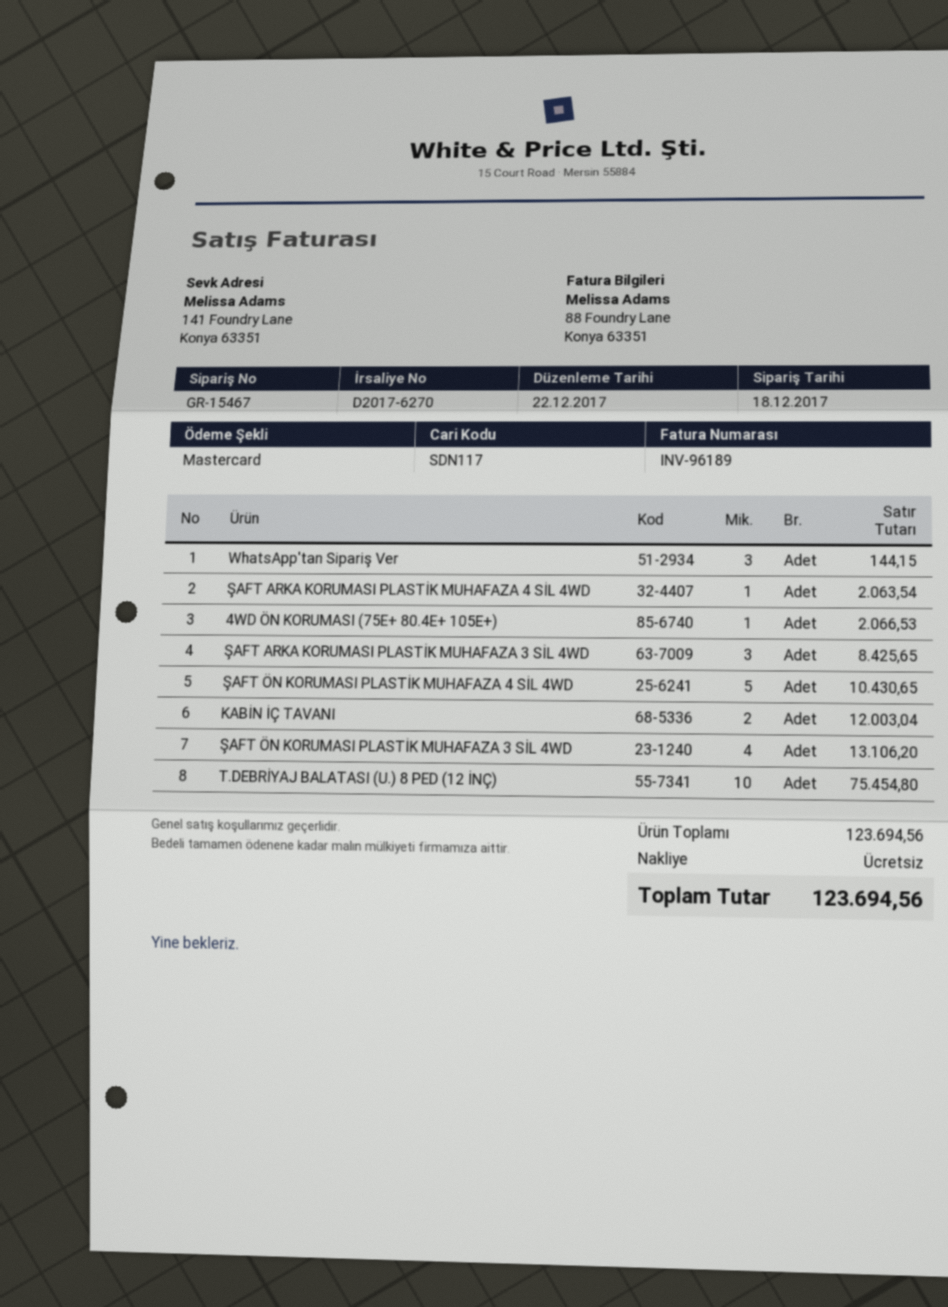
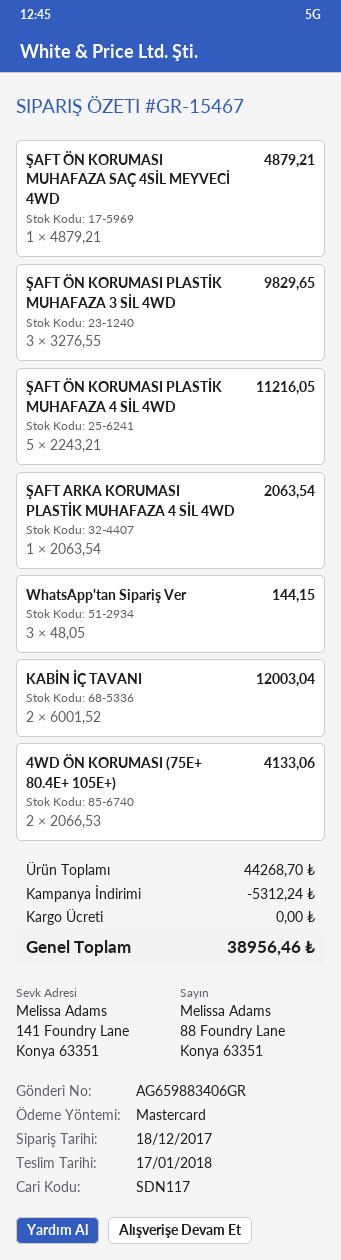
4WD ÖN KORUMASI (75E+ 80.4E+ 105E+): 1 for 2066.53 -> 2 for 4133.06
ŞAFT ARKA KORUMASI PLASTİK MUHAFAZA 3 SİL 4WD: 3 for 8425.65 -> none
ŞAFT ÖN KORUMASI PLASTİK MUHAFAZA 4 SİL 4WD: 5 for 10430.65 -> 5 for 11216.05
ŞAFT ÖN KORUMASI PLASTİK MUHAFAZA 3 SİL 4WD: 4 for 13106.20 -> 3 for 9829.65
T.DEBRİYAJ BALATASI (U.) 8 PED (12 İNÇ): 10 for 75454.80 -> none
ŞAFT ÖN KORUMASI MUHAFAZA SAÇ 4SİL MEYVECİ 4WD: none -> 1 for 4879.21
subtotal: 123694.56 -> 44268.70
discount: none -> 5312.24
total: 123694.56 -> 38956.46

